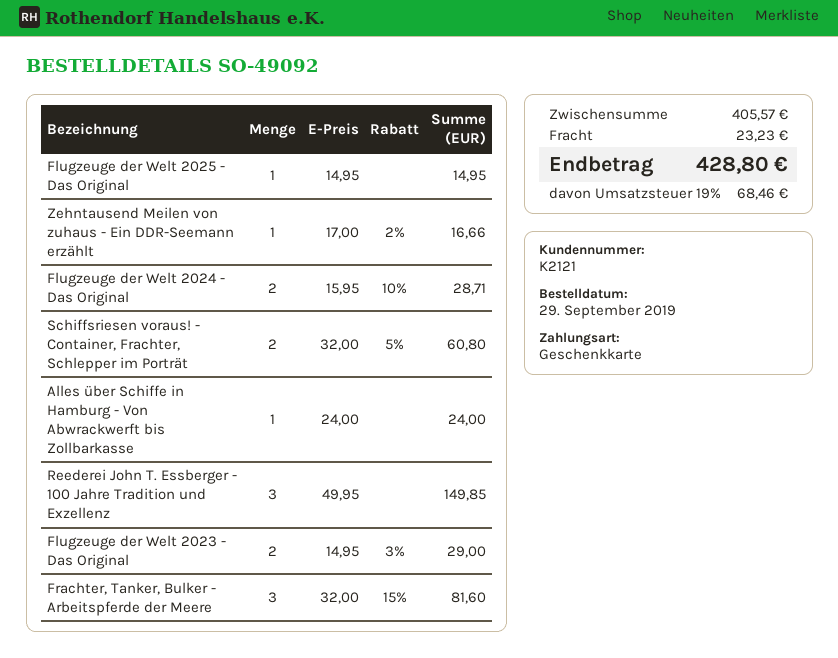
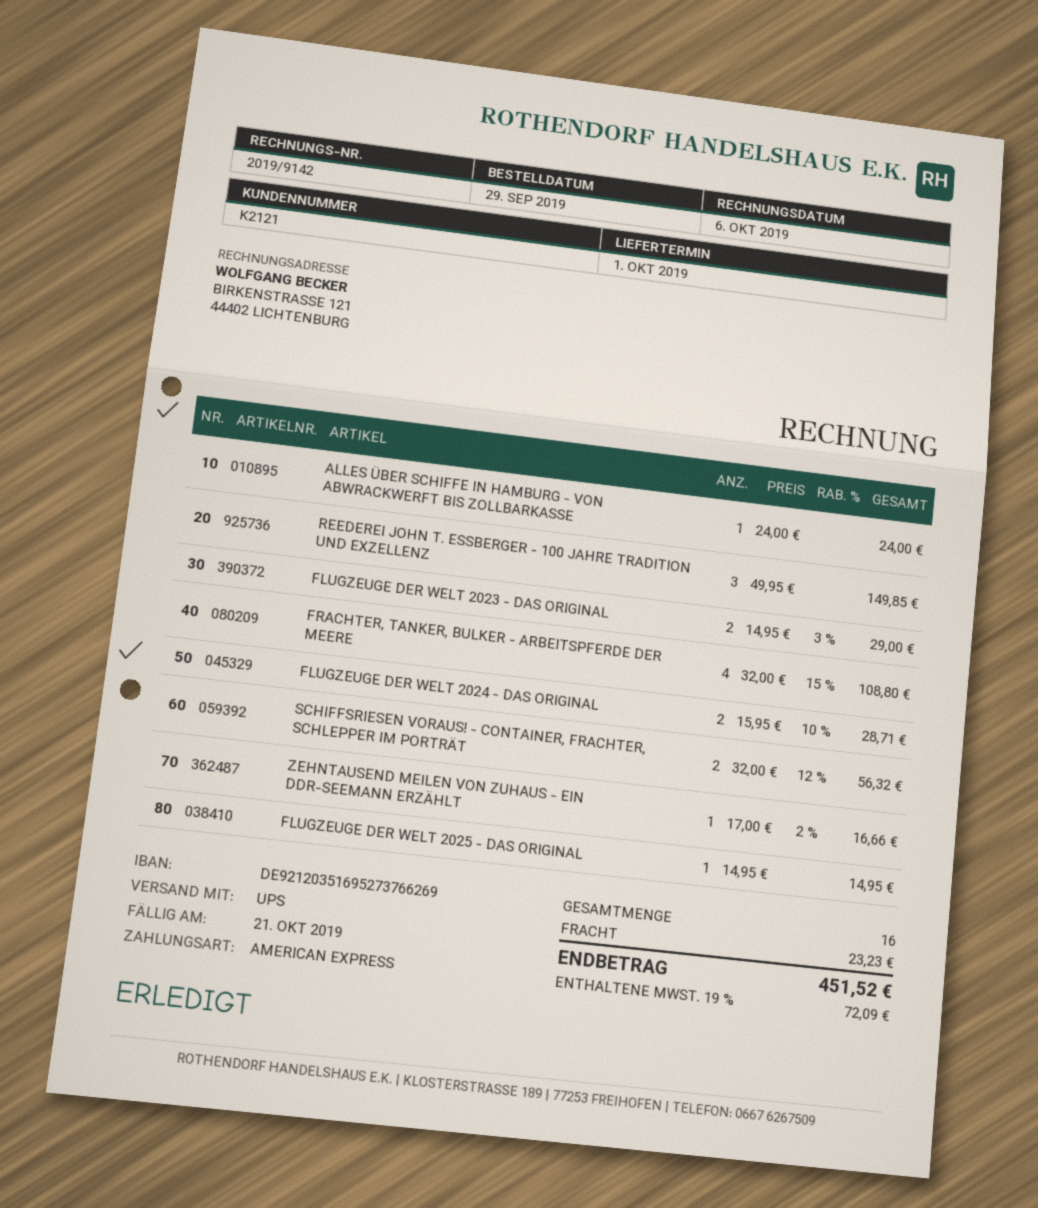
payment method: gift card -> American Express
Schiffsriesen voraus! - Container, Frachter, Schlepper im Porträt: 2 x 32.00 - 5% = 60.80 -> 2 x 32.00 - 12% = 56.32
Frachter, Tanker, Bulker - Arbeitspferde der Meere: 3 x 32.00 - 15% = 81.60 -> 4 x 32.00 - 15% = 108.80
tax: 19% = 68.46 -> 19% = 72.09
total: 428.80 -> 451.52

